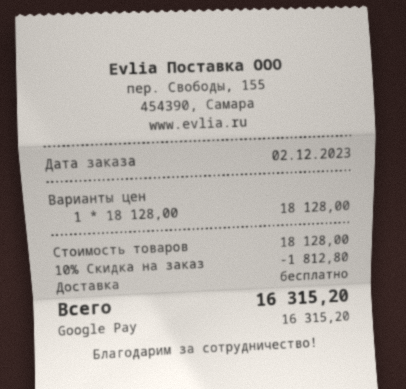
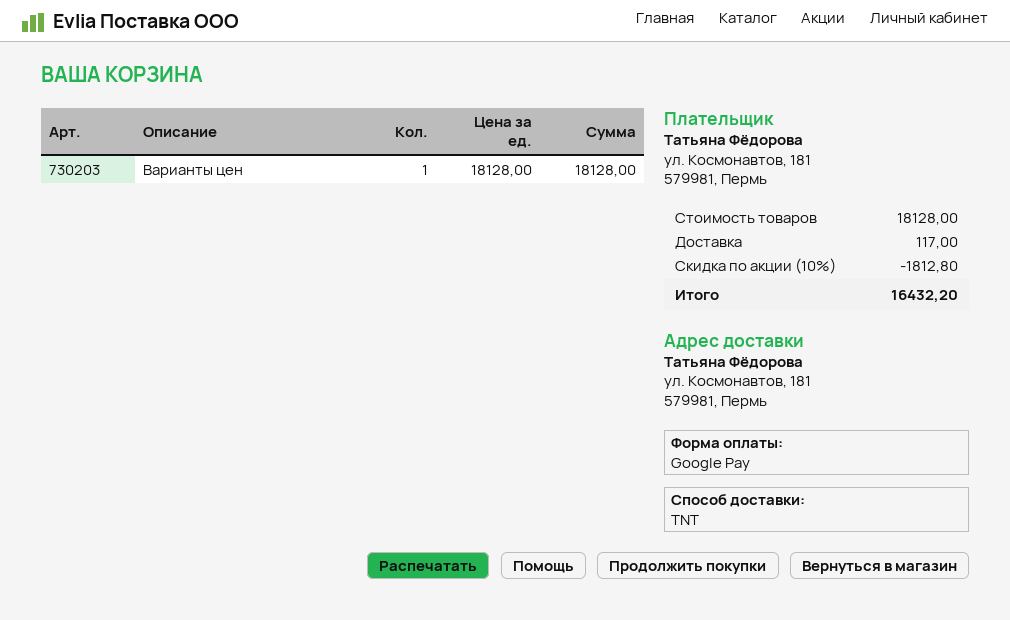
shipping: 0.00 -> 117.00
total: 16315.20 -> 16432.20

